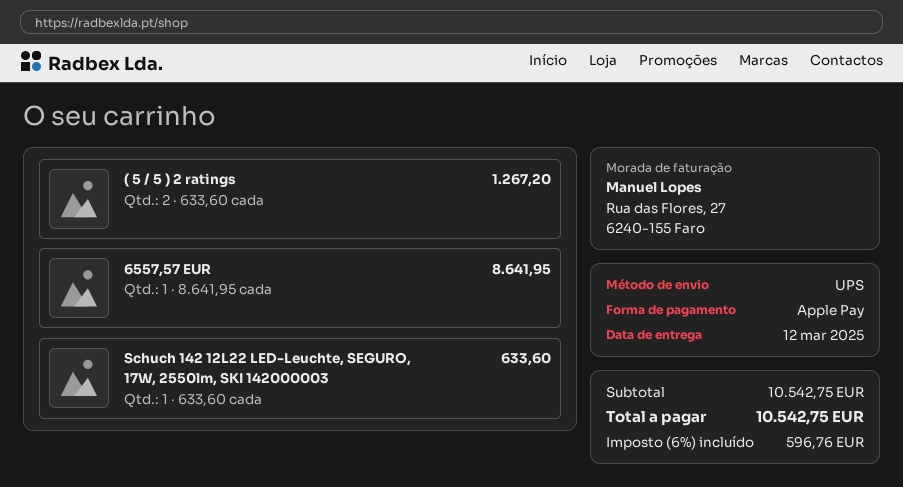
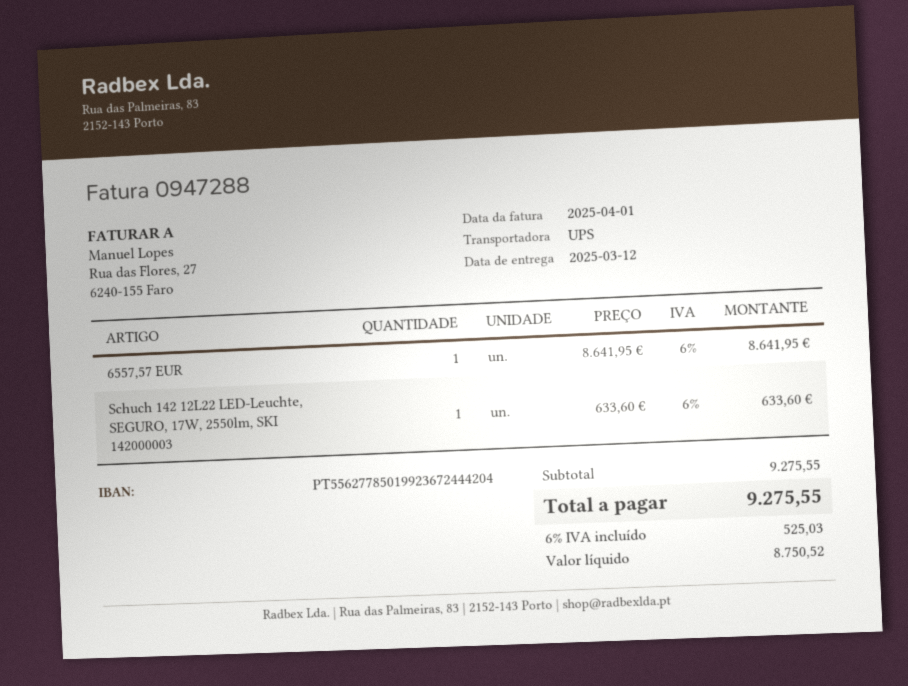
( 5 / 5 ) 2 ratings: 2 x 633.60 = 1267.20 -> none
subtotal: 10542.75 -> 9275.55
tax: 6% = 596.76 -> 6% = 525.03
total: 10542.75 -> 9275.55

